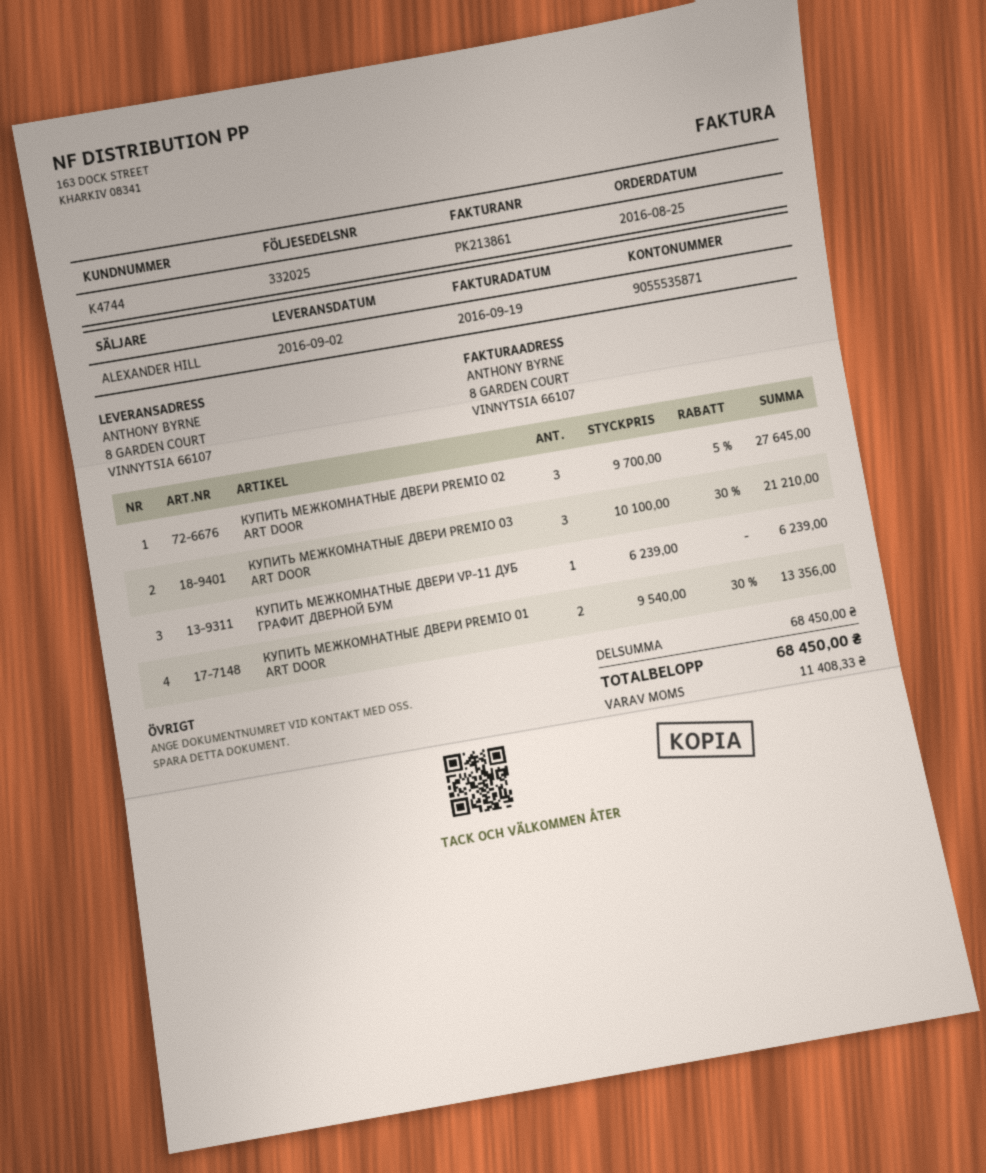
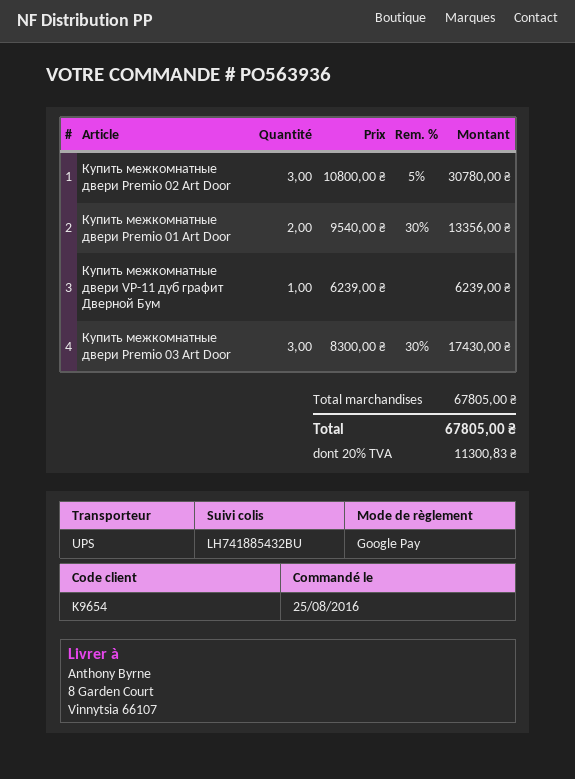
customer number: K4744 -> K9654
КУПИТЬ МЕЖКОМНАТНЫЕ ДВЕРИ PREMIO 02 ART DOOR: 3 x 9700.00 - 5% = 27645.00 -> 3 x 10800.00 - 5% = 30780.00
КУПИТЬ МЕЖКОМНАТНЫЕ ДВЕРИ PREMIO 03 ART DOOR: 3 x 10100.00 - 30% = 21210.00 -> 3 x 8300.00 - 30% = 17430.00
subtotal: 68450.00 -> 67805.00
tax: 11408.33 -> 11300.83
total: 68450.00 -> 67805.00

